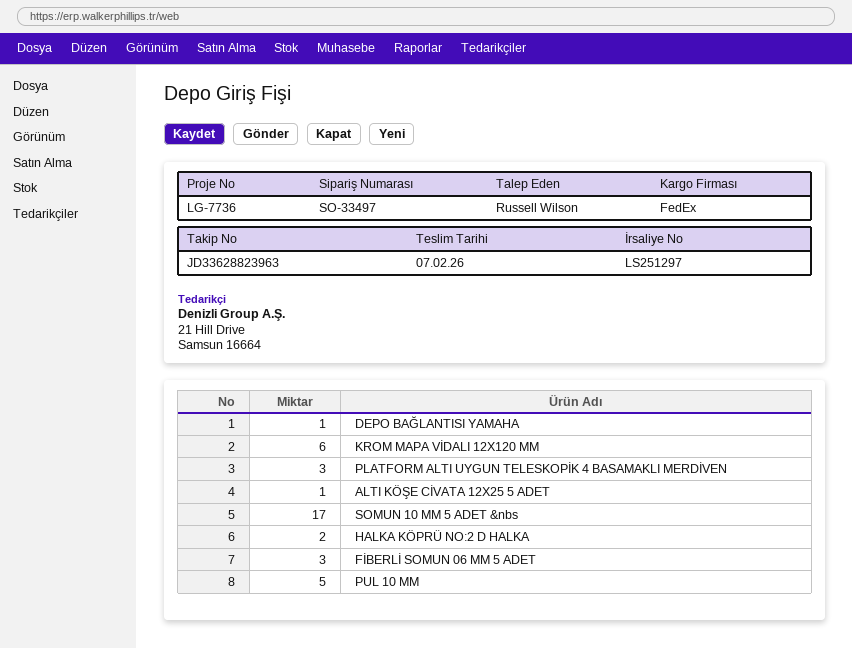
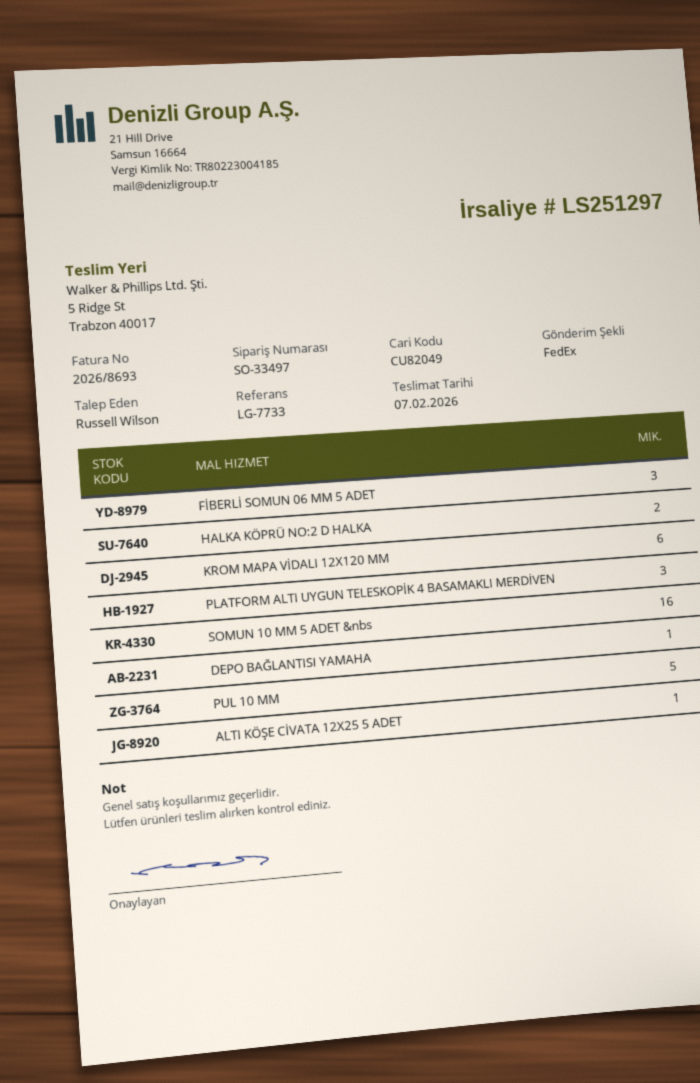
reference: LG-7736 -> LG-7733
SOMUN 10 MM 5 ADET &nbs: 17 -> 16

